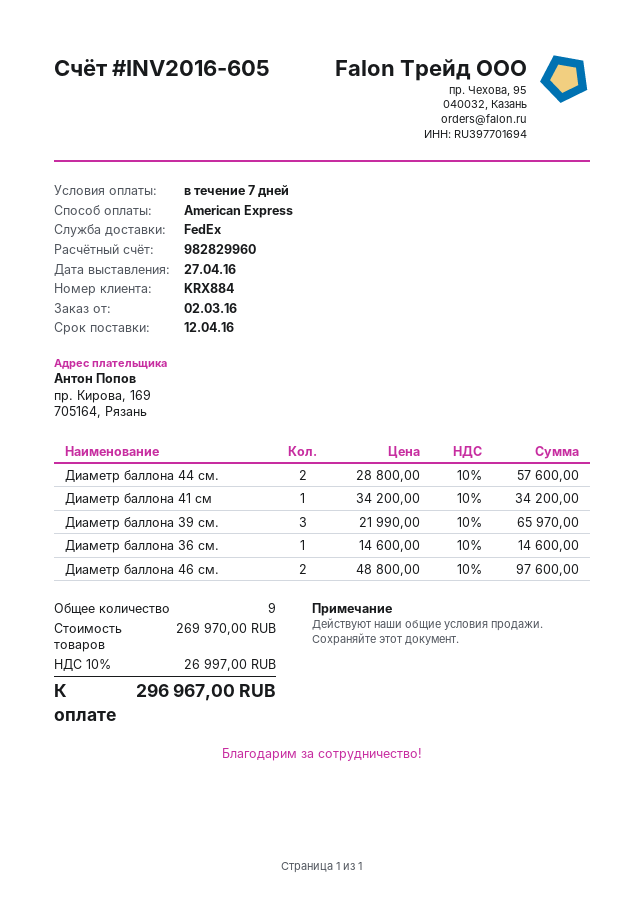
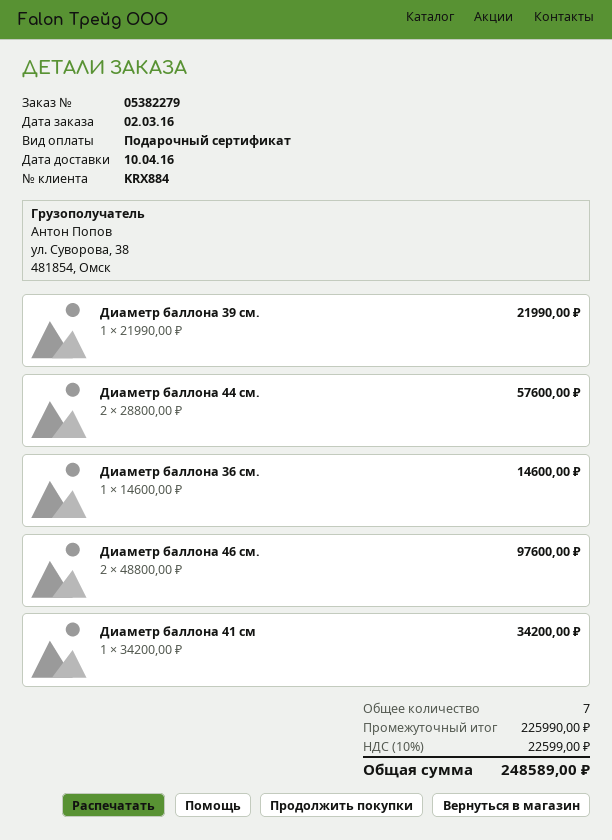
delivery date: 2016-04-12 -> 2016-04-10
payment method: American Express -> gift card
Диаметр баллона 39 см.: 3 x 21990.00 = 65970.00 -> 1 x 21990.00 = 21990.00
total quantity: 9 -> 7
subtotal: 269970.00 -> 225990.00
tax: 10% = 26997.00 -> 10% = 22599.00
total: 296967.00 -> 248589.00

